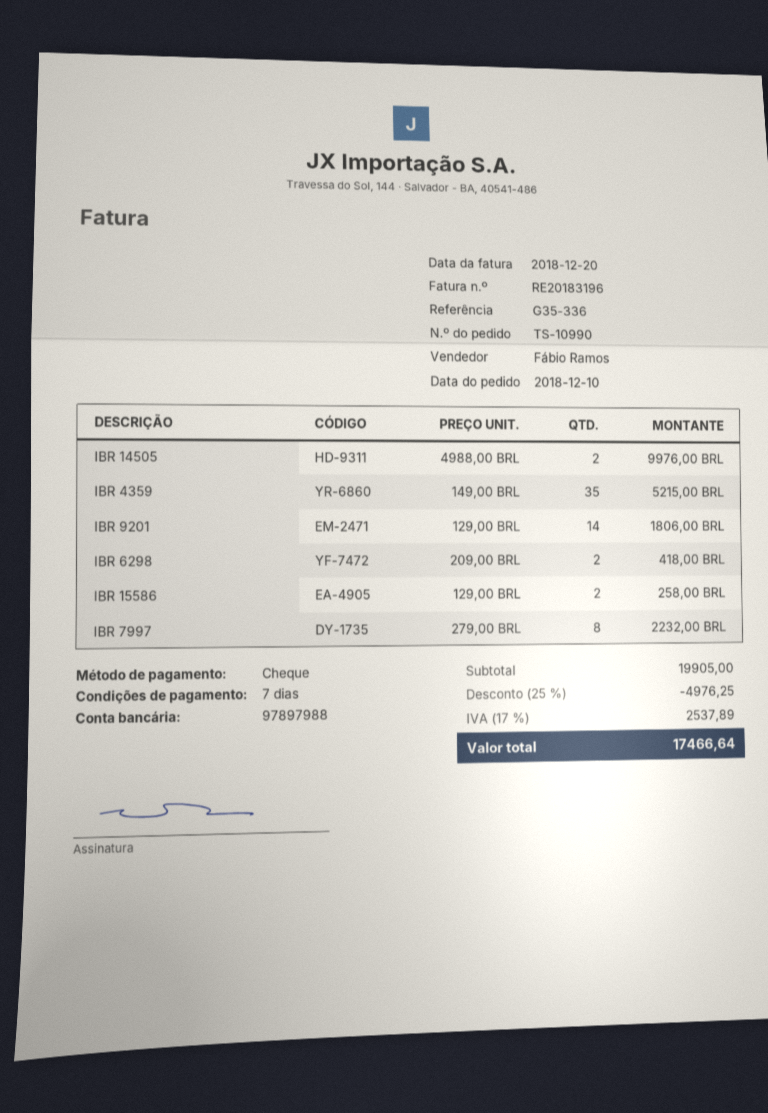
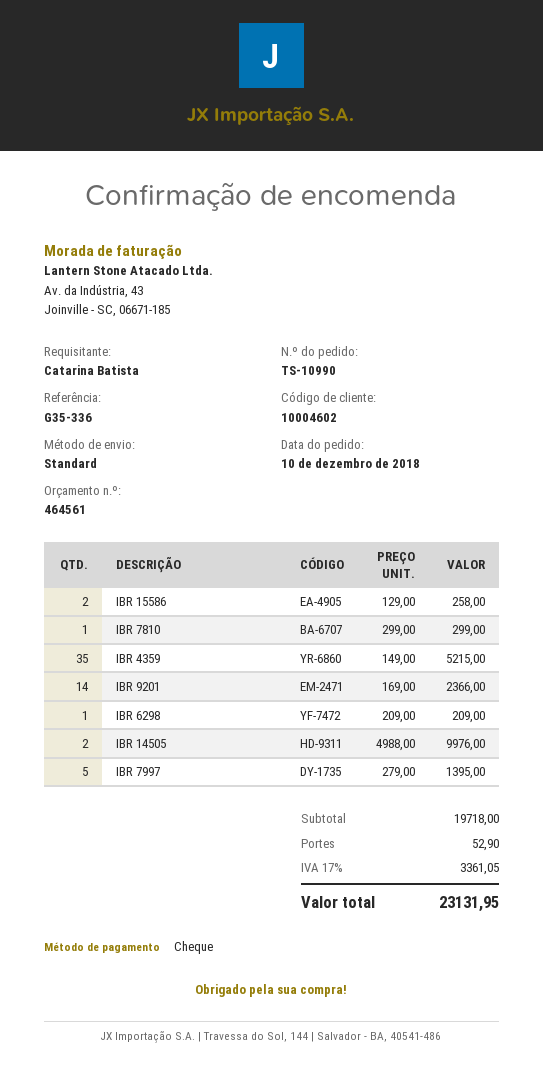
IBR 9201: 14 x 129.00 = 1806.00 -> 14 x 169.00 = 2366.00
IBR 6298: 2 x 209.00 = 418.00 -> 1 x 209.00 = 209.00
IBR 7997: 8 x 279.00 = 2232.00 -> 5 x 279.00 = 1395.00
IBR 7810: none -> 1 x 299.00 = 299.00
subtotal: 19905.00 -> 19718.00
discount: 25% = 4976.25 -> none
shipping: none -> 52.90
tax: 17% = 2537.89 -> 17% = 3361.05
total: 17466.64 -> 23131.95

